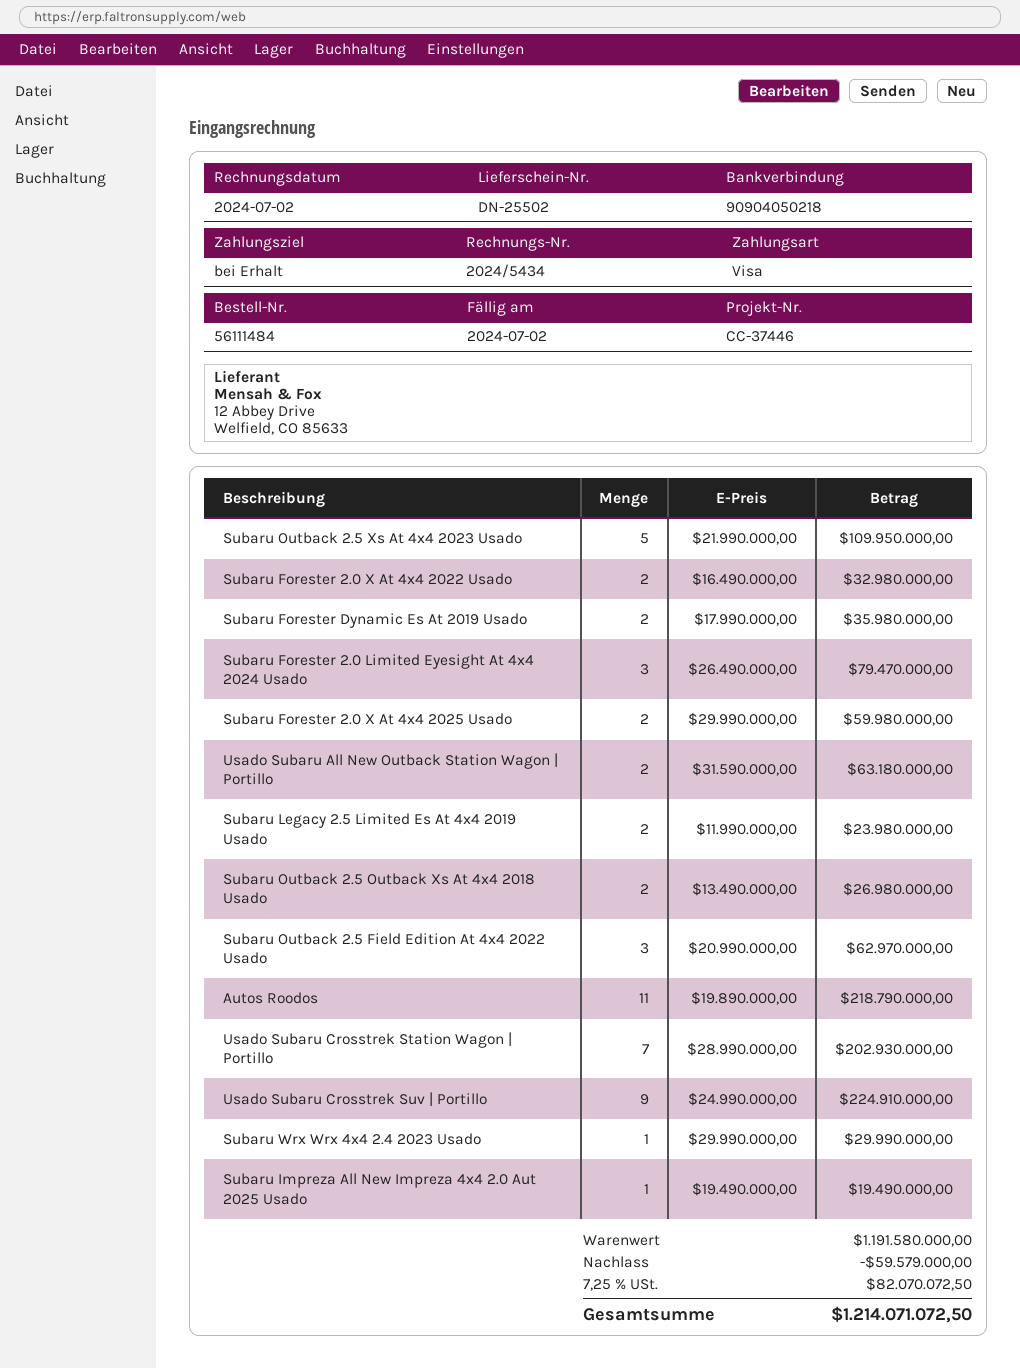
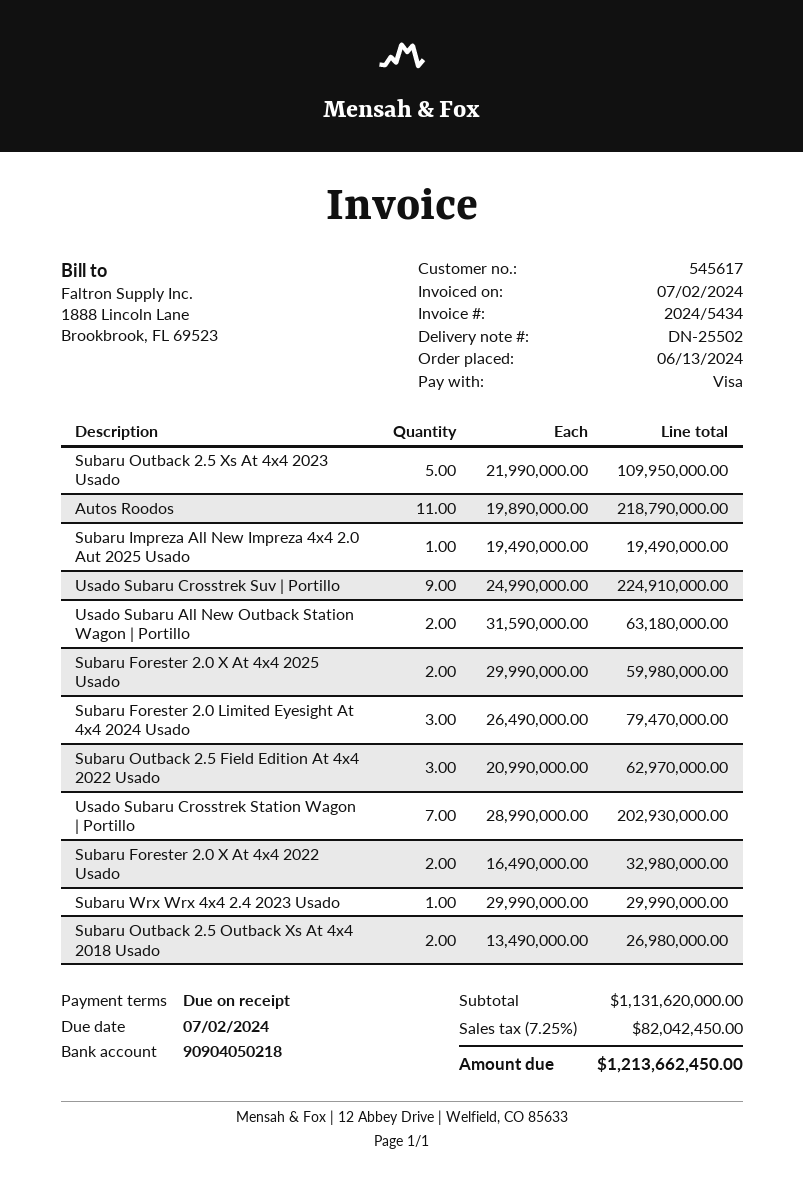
Subaru Forester Dynamic Es At 2019 Usado: 2 x 17990000.00 = 35980000.00 -> none
Subaru Legacy 2.5 Limited Es At 4x4 2019 Usado: 2 x 11990000.00 = 23980000.00 -> none
subtotal: 1191580000.00 -> 1131620000.00
discount: 59579000.00 -> none
tax: 7.25% = 82070072.50 -> 7.25% = 82042450.00
total: 1214071072.50 -> 1213662450.00

